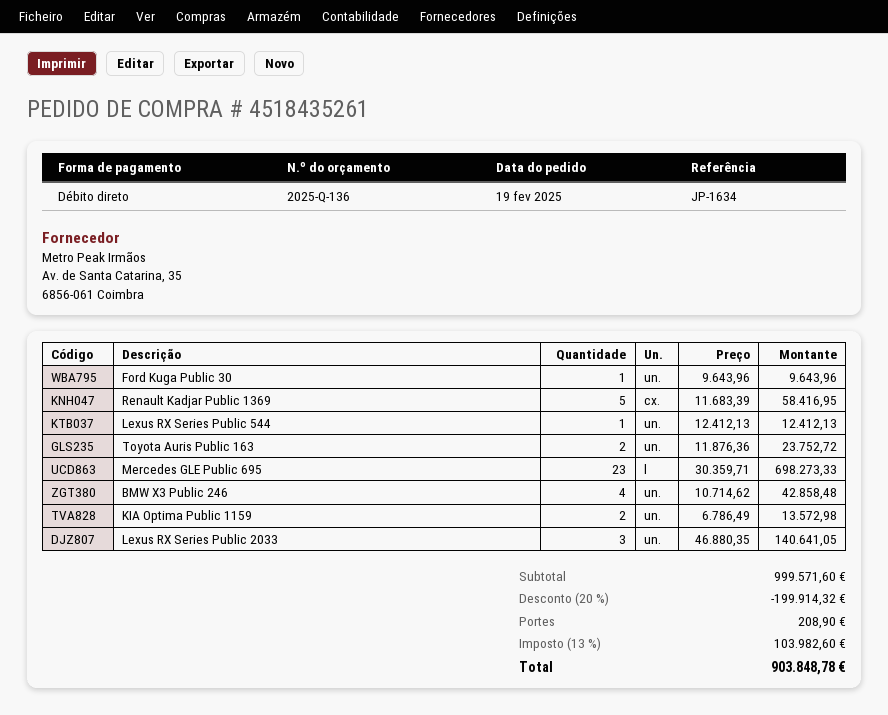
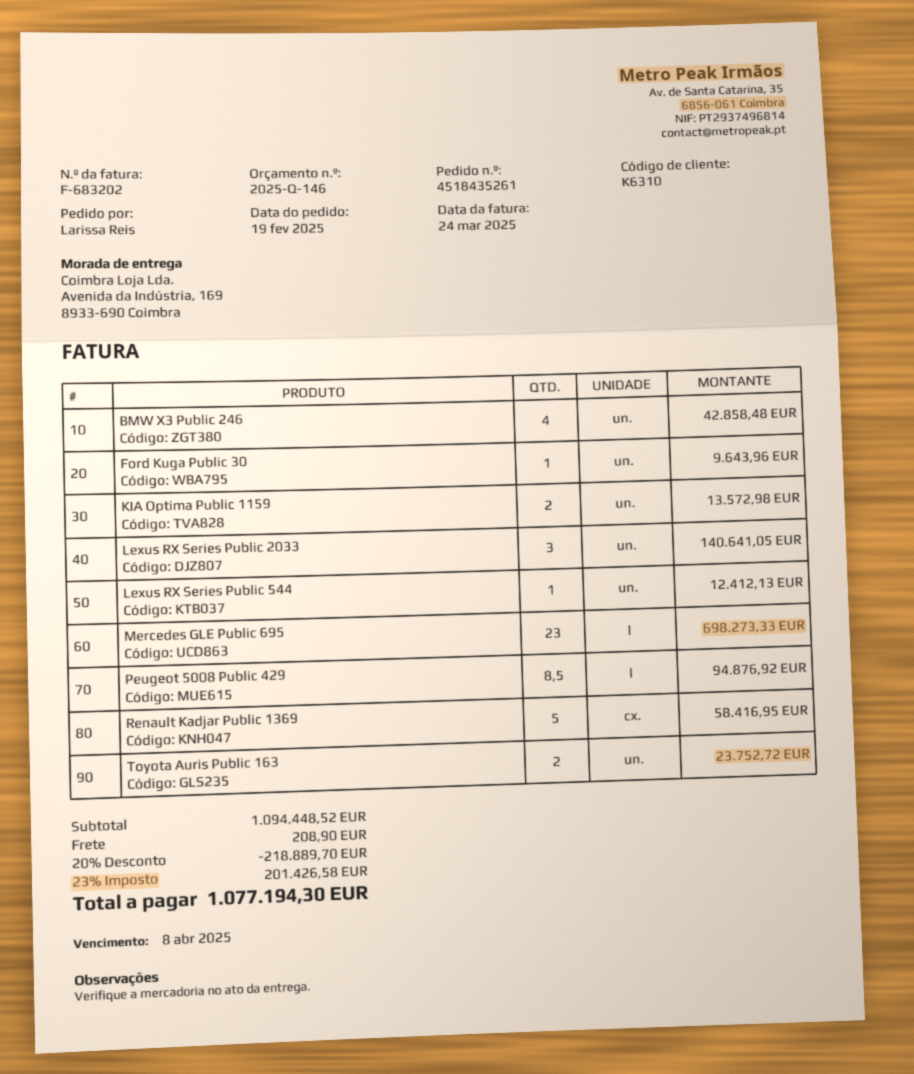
quote number: 2025-Q-136 -> 2025-Q-146
Peugeot 5008 Public 429: none -> 8.5 for 94876.92
subtotal: 999571.60 -> 1094448.52
discount: 20% = 199914.32 -> 20% = 218889.70
tax: 13% = 103982.60 -> 23% = 201426.58
total: 903848.78 -> 1077194.30

